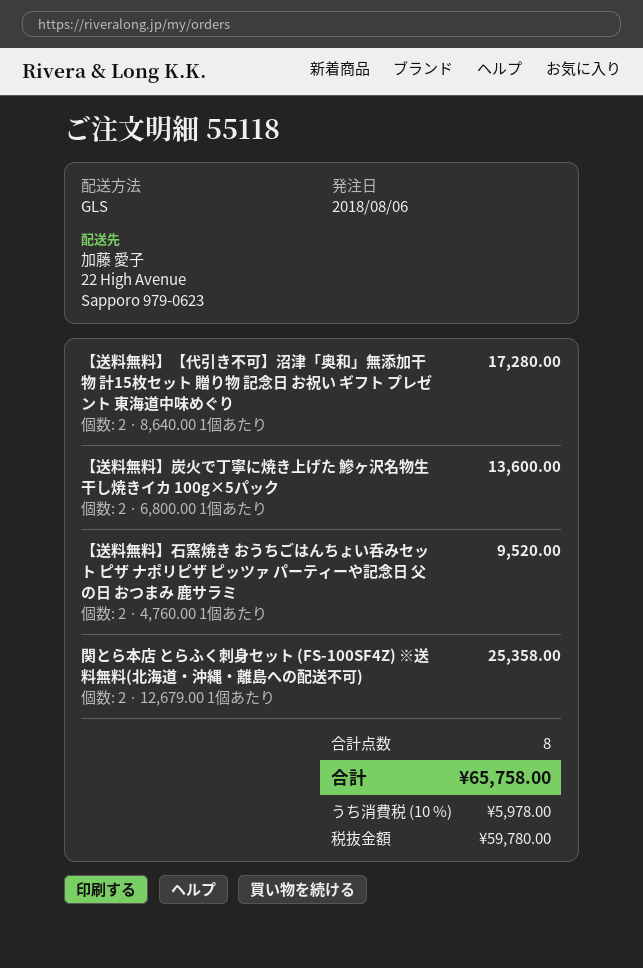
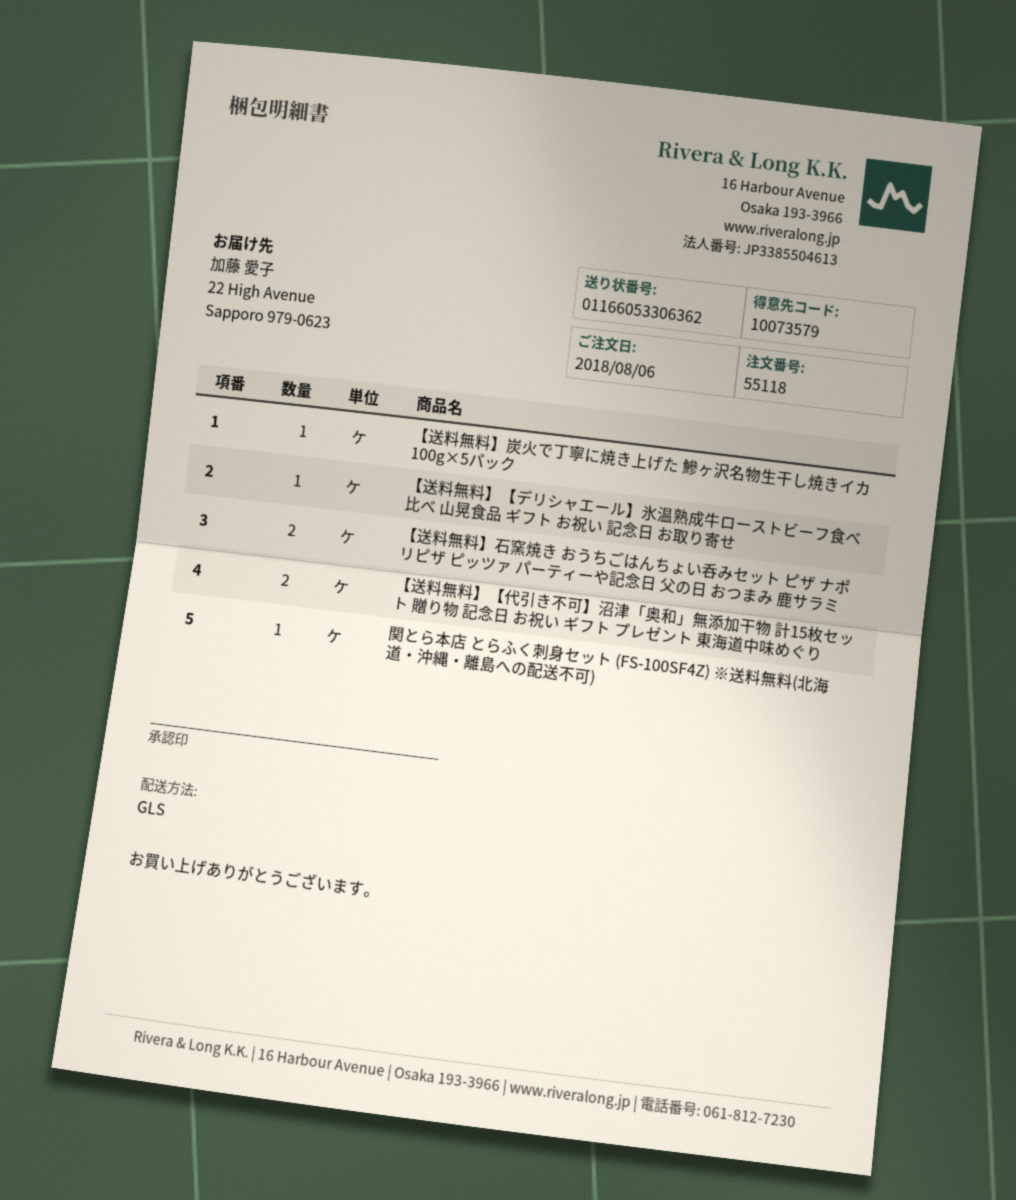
【送料無料】炭火で丁寧に焼き上げた 鰺ヶ沢名物生干し焼きイカ 100g×5パック: 2 -> 1
関とら本店 とらふく刺身セット (FS-100SF4Z) ※送料無料(北海道・沖縄・離島への配送不可): 2 -> 1
【送料無料】【デリシャエール】氷温熟成牛ローストビーフ食べ比べ 山晃食品 ギフト お祝い 記念日 お取り寄せ: none -> 1

